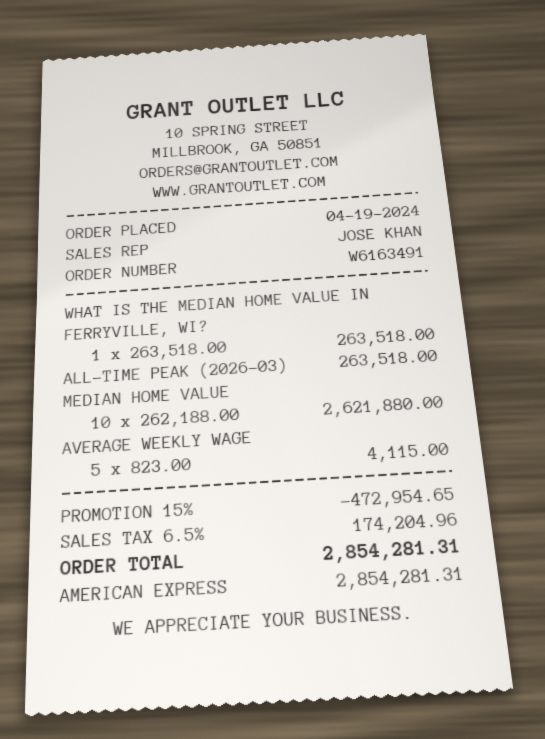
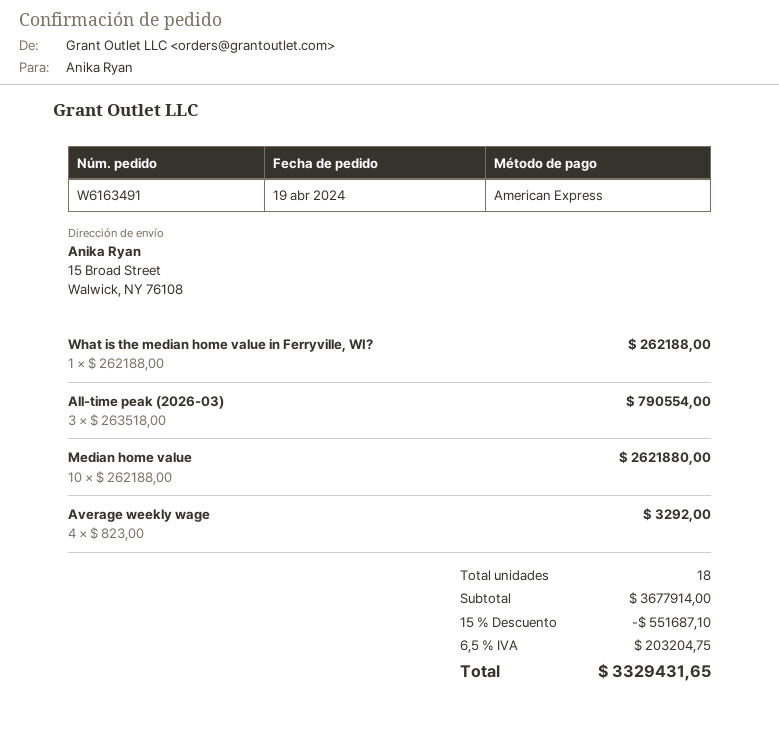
WHAT IS THE MEDIAN HOME VALUE IN FERRYVILLE, WI?: 1 x 263518.00 = 263518.00 -> 1 x 262188.00 = 262188.00
ALL-TIME PEAK (2026-03): 1 x 263518.00 = 263518.00 -> 3 x 263518.00 = 790554.00
AVERAGE WEEKLY WAGE: 5 x 823.00 = 4115.00 -> 4 x 823.00 = 3292.00
discount: 15% = 472954.65 -> 15% = 551687.10
tax: 6.5% = 174204.96 -> 6.5% = 203204.75
total: 2854281.31 -> 3329431.65

